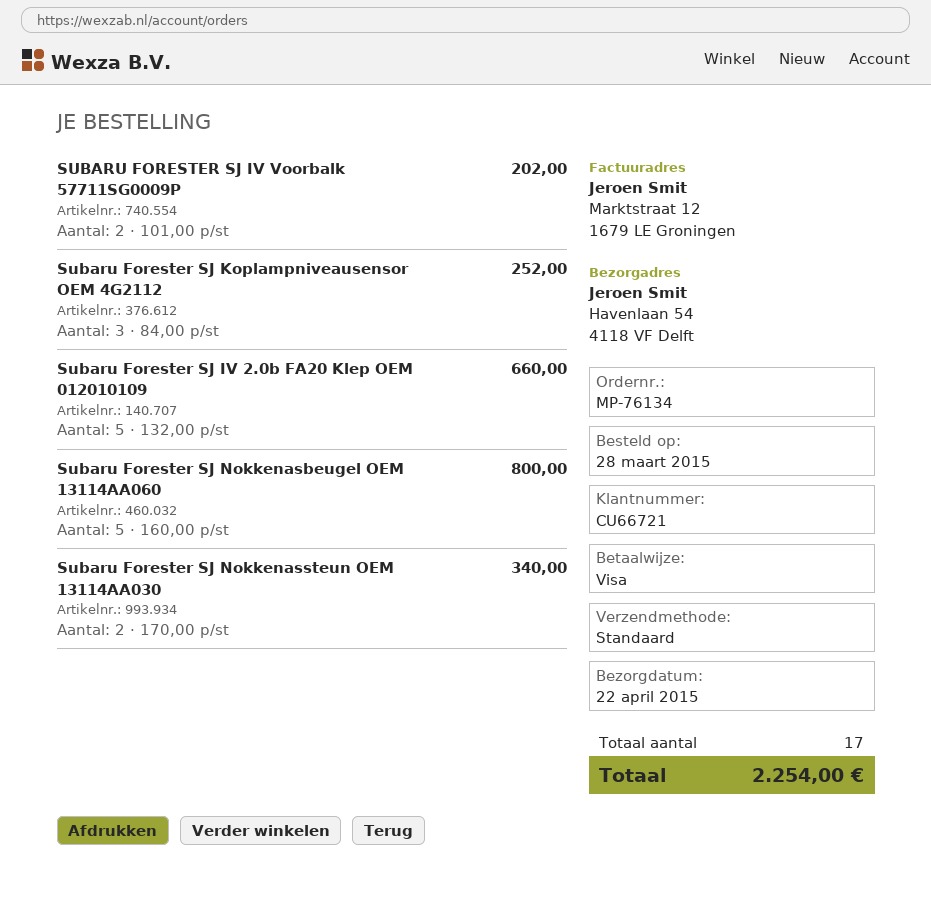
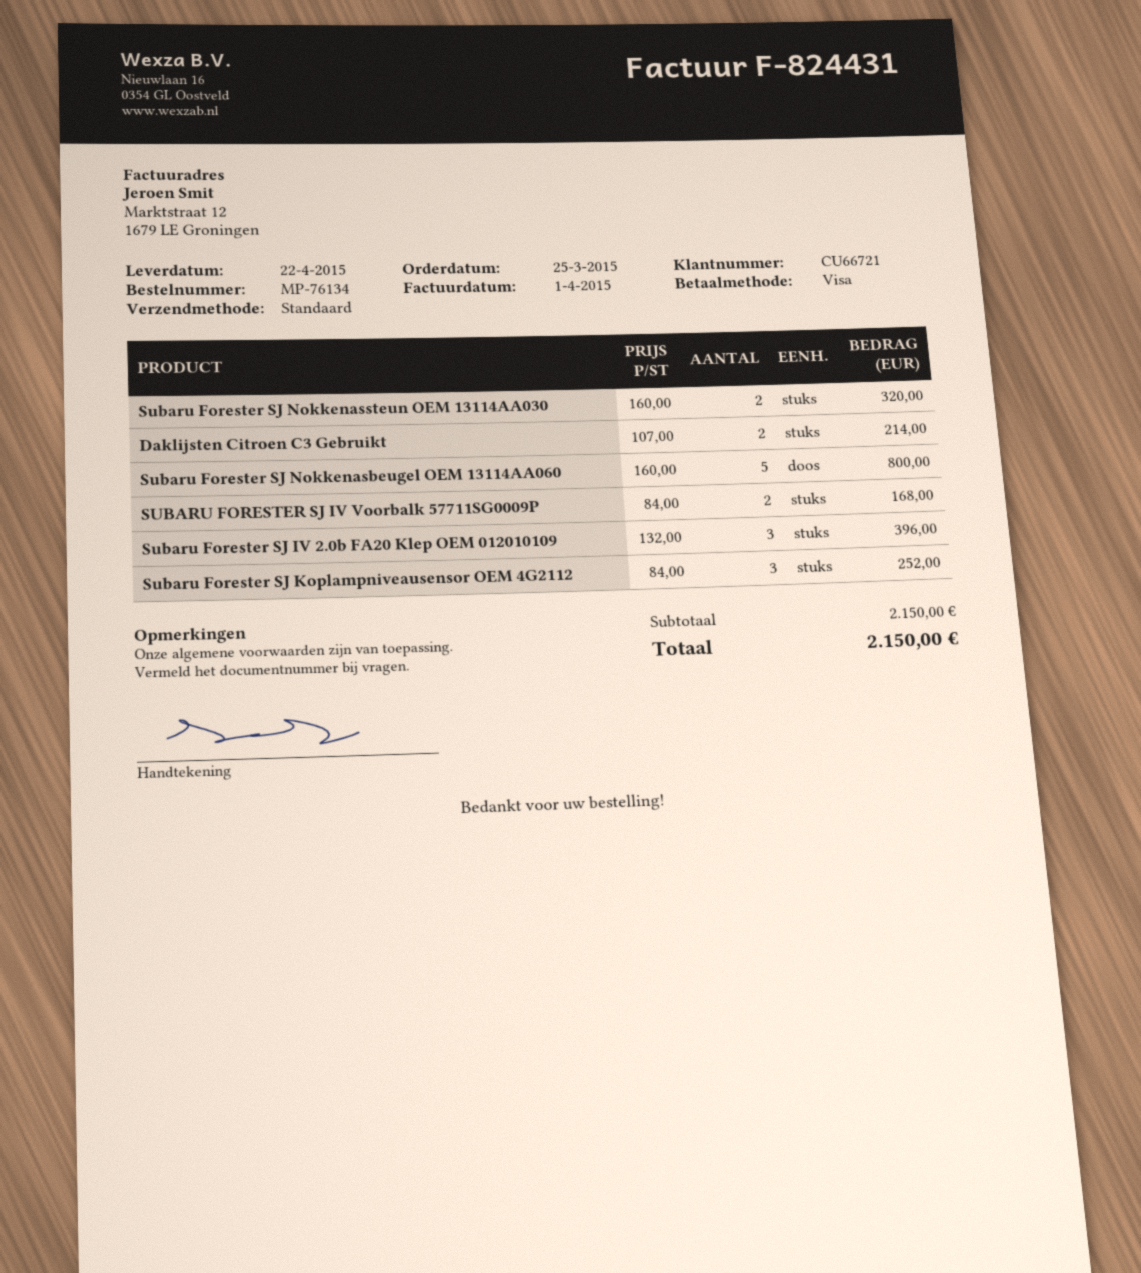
order date: 2015-03-28 -> 2015-03-25
SUBARU FORESTER SJ IV Voorbalk 57711SG0009P: 2 x 101.00 = 202.00 -> 2 x 84.00 = 168.00
Subaru Forester SJ IV 2.0b FA20 Klep OEM 012010109: 5 x 132.00 = 660.00 -> 3 x 132.00 = 396.00
Subaru Forester SJ Nokkenassteun OEM 13114AA030: 2 x 170.00 = 340.00 -> 2 x 160.00 = 320.00
Daklijsten Citroen C3 Gebruikt: none -> 2 x 107.00 = 214.00
total: 2254.00 -> 2150.00

